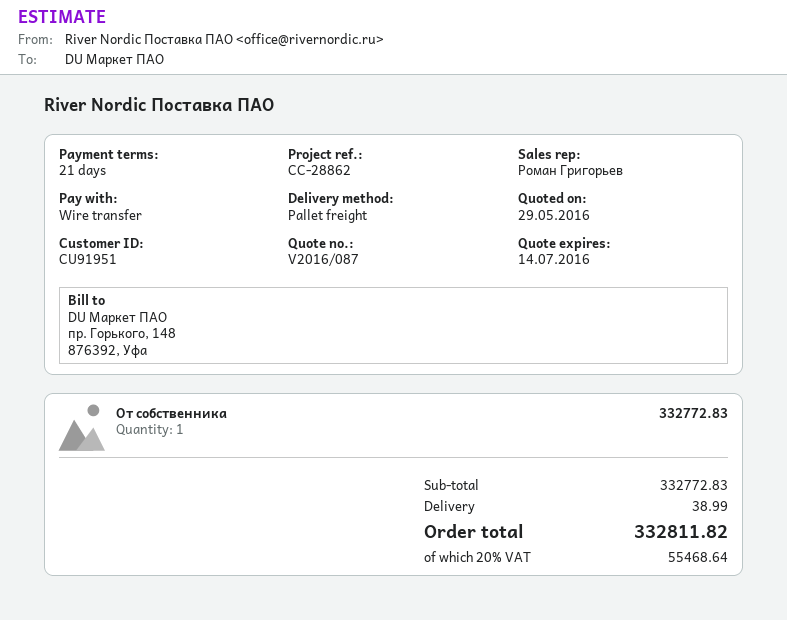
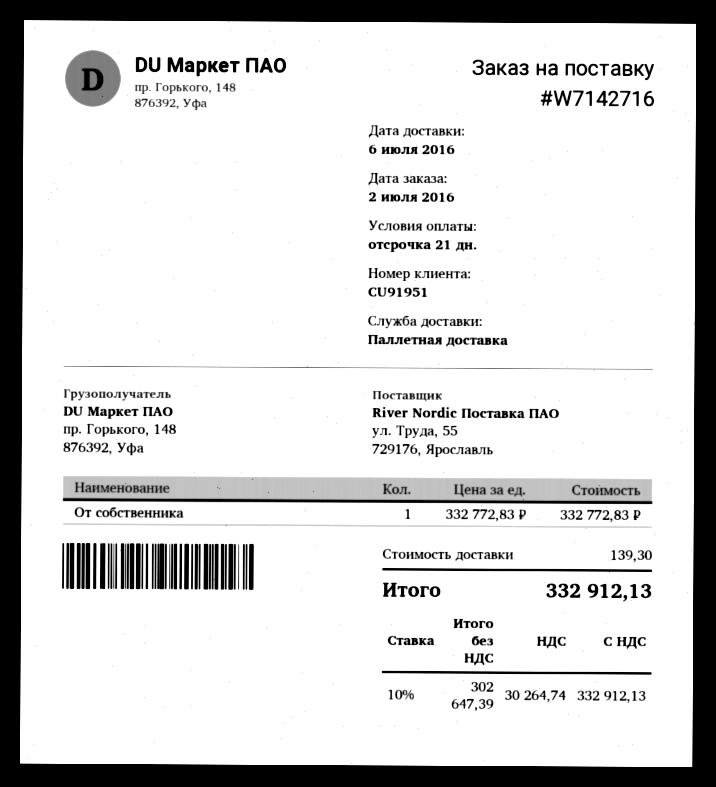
shipping: 38.99 -> 139.30
tax: 20% = 55468.64 -> 10% = 30264.74
total: 332811.82 -> 332912.13

